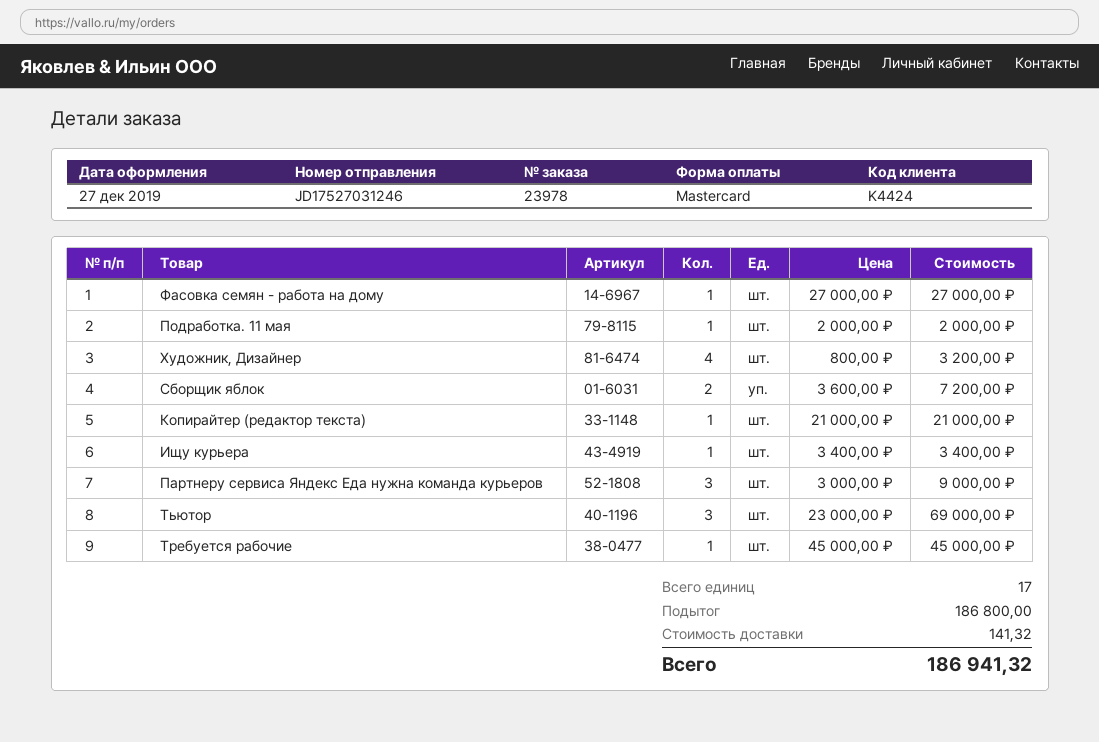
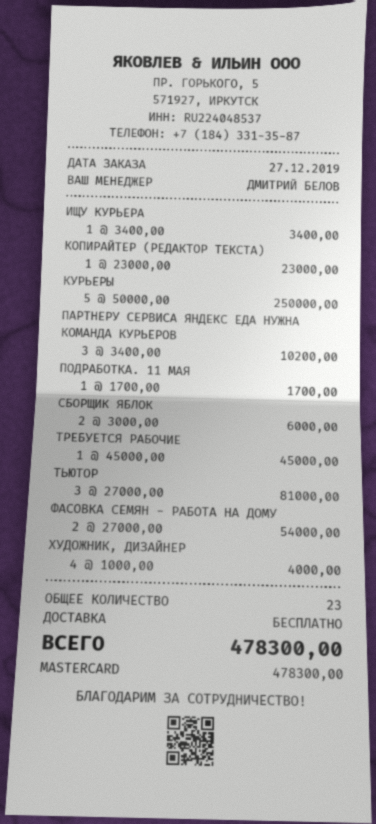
Фасовка семян - работа на дому: 1 x 27000.00 = 27000.00 -> 2 x 27000.00 = 54000.00
Подработка. 11 мая: 1 x 2000.00 = 2000.00 -> 1 x 1700.00 = 1700.00
Художник, Дизайнер: 4 x 800.00 = 3200.00 -> 4 x 1000.00 = 4000.00
Сборщик яблок: 2 x 3600.00 = 7200.00 -> 2 x 3000.00 = 6000.00
Копирайтер (редактор текста): 1 x 21000.00 = 21000.00 -> 1 x 23000.00 = 23000.00
Партнеру сервиса Яндекс Еда нужна команда курьеров: 3 x 3000.00 = 9000.00 -> 3 x 3400.00 = 10200.00
Тьютор: 3 x 23000.00 = 69000.00 -> 3 x 27000.00 = 81000.00
КУРЬЕРЫ: none -> 5 x 50000.00 = 250000.00
total quantity: 17 -> 23
shipping: 141.32 -> 0.00
total: 186941.32 -> 478300.00

